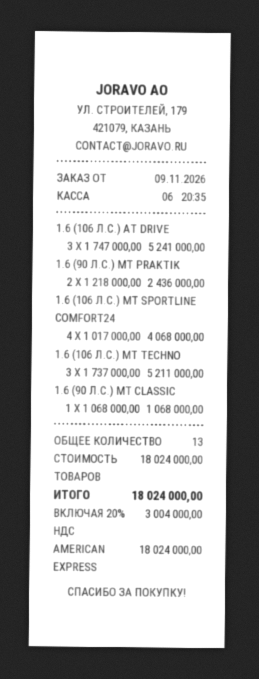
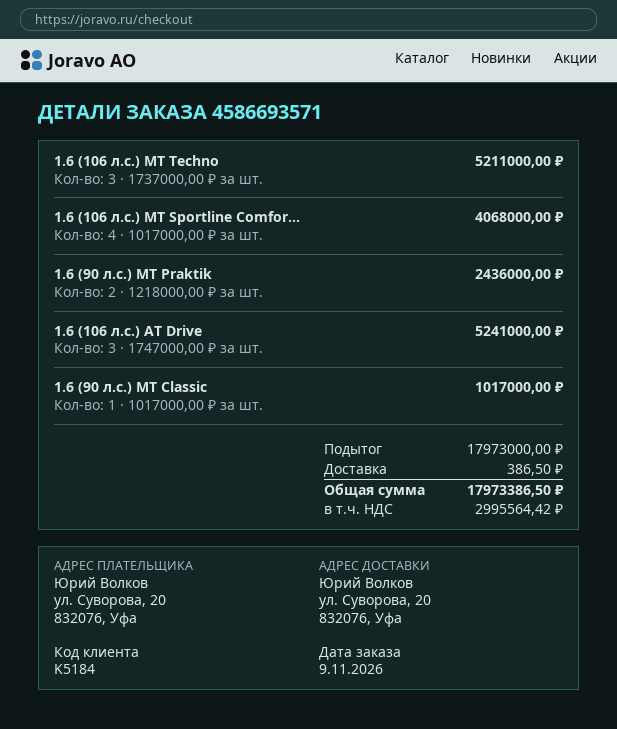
1.6 (90 Л.С.) MT CLASSIC: 1 x 1068000.00 = 1068000.00 -> 1 x 1017000.00 = 1017000.00
subtotal: 18024000.00 -> 17973000.00
shipping: none -> 386.50
tax: 3004000.00 -> 2995564.42
total: 18024000.00 -> 17973386.50

